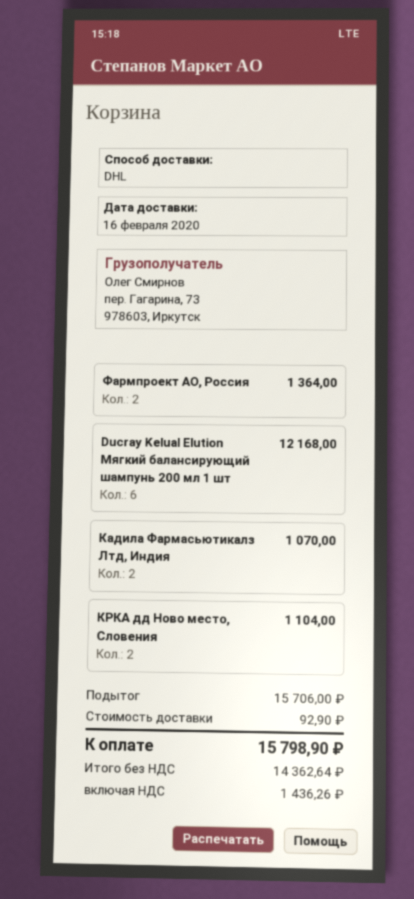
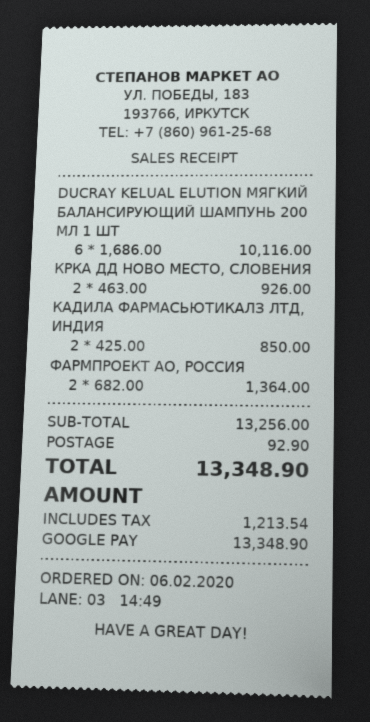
Ducray Kelual Elution Мягкий балансирующий шампунь 200 мл 1 шт: 6 for 12168.00 -> 6 for 10116.00
Кадила Фармасьютикалз Лтд, Индия: 2 for 1070.00 -> 2 for 850.00
КРКА дд Ново место, Словения: 2 for 1104.00 -> 2 for 926.00
subtotal: 15706.00 -> 13256.00
tax: 1436.26 -> 1213.54
total: 15798.90 -> 13348.90

